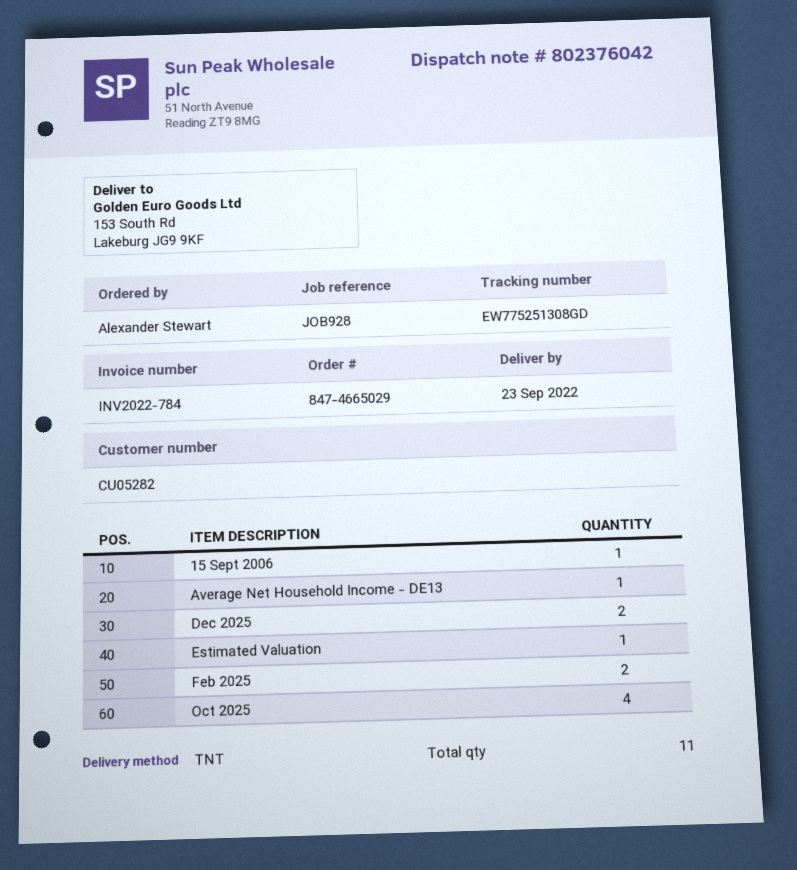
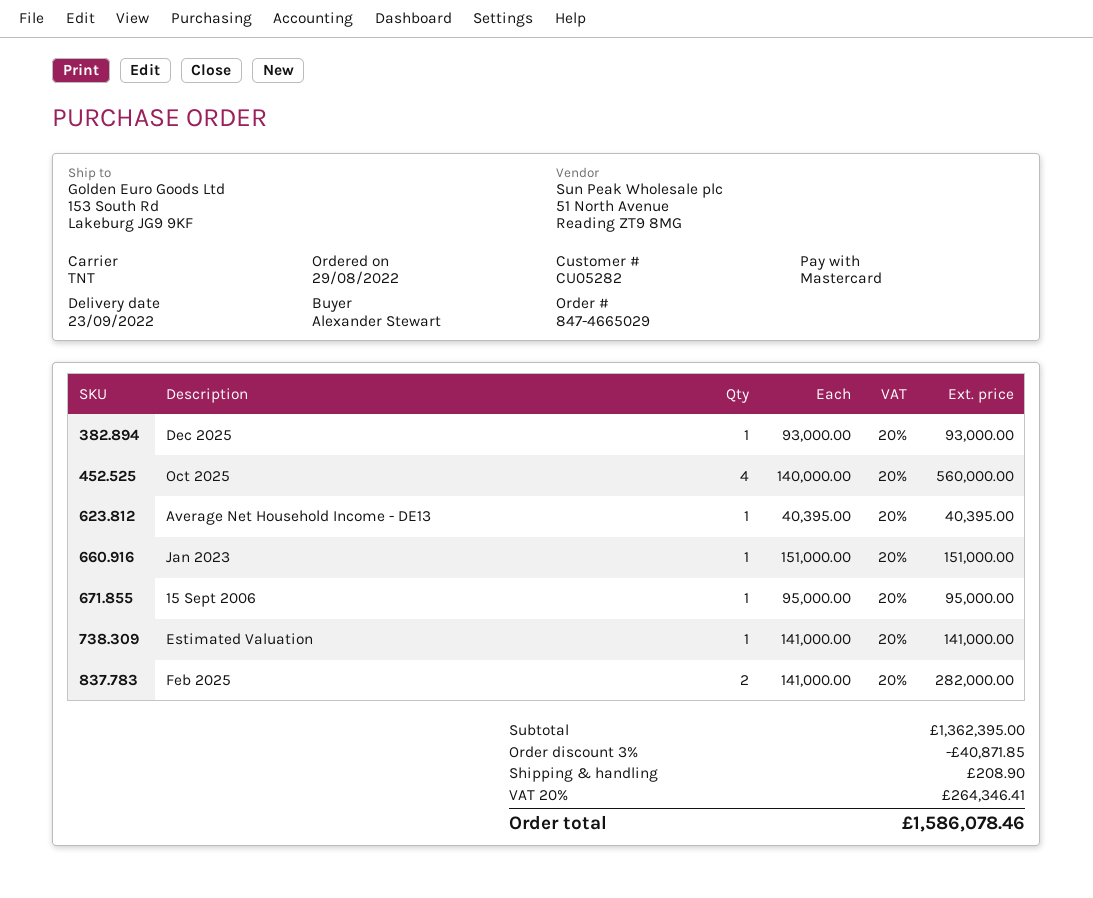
Dec 2025: 2 -> 1
Jan 2023: none -> 1

